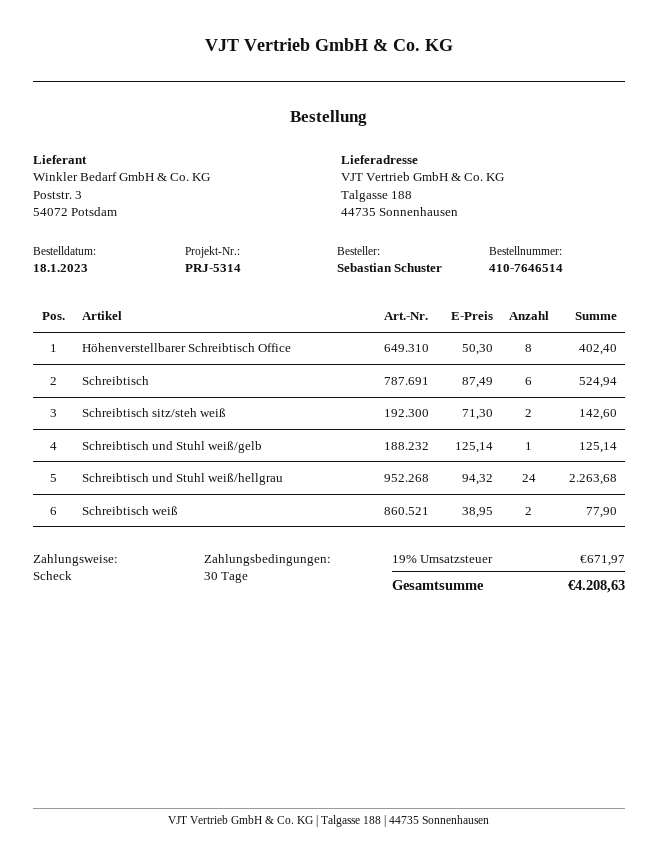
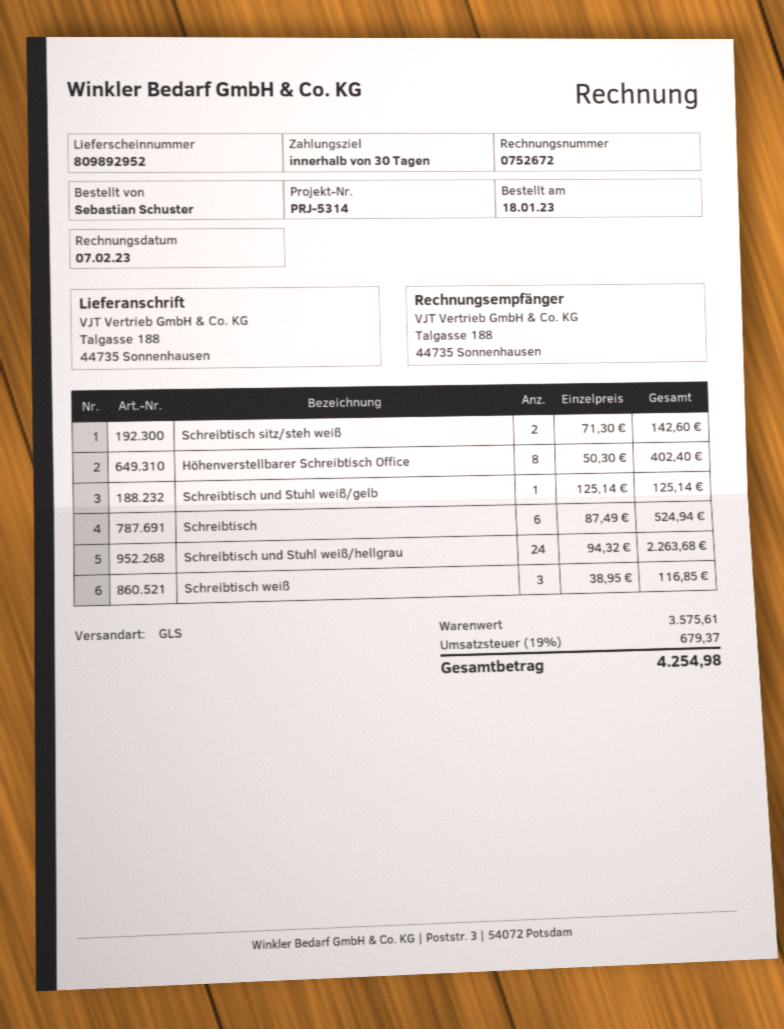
Schreibtisch weiß: 2 x 38.95 = 77.90 -> 3 x 38.95 = 116.85
tax: 19% = 671.97 -> 19% = 679.37
total: 4208.63 -> 4254.98

